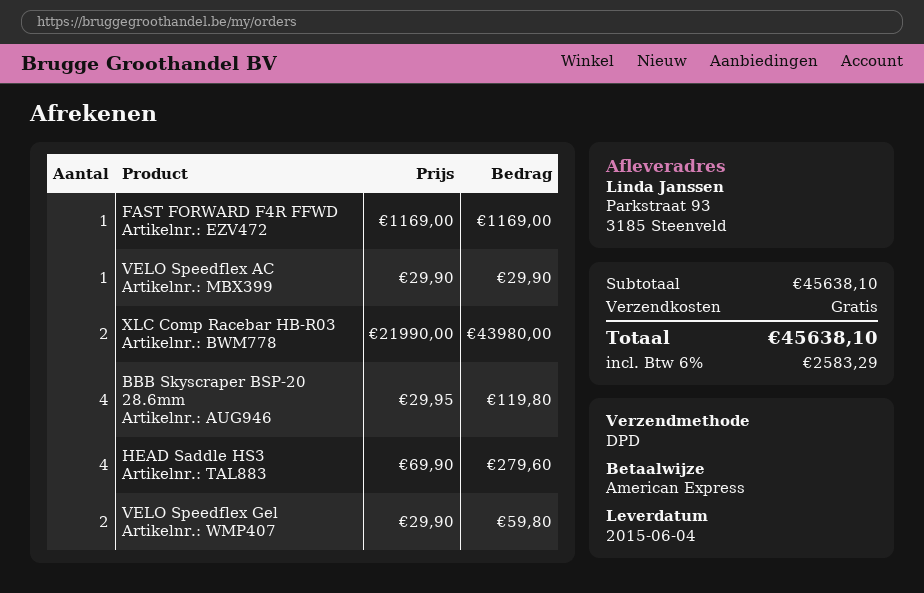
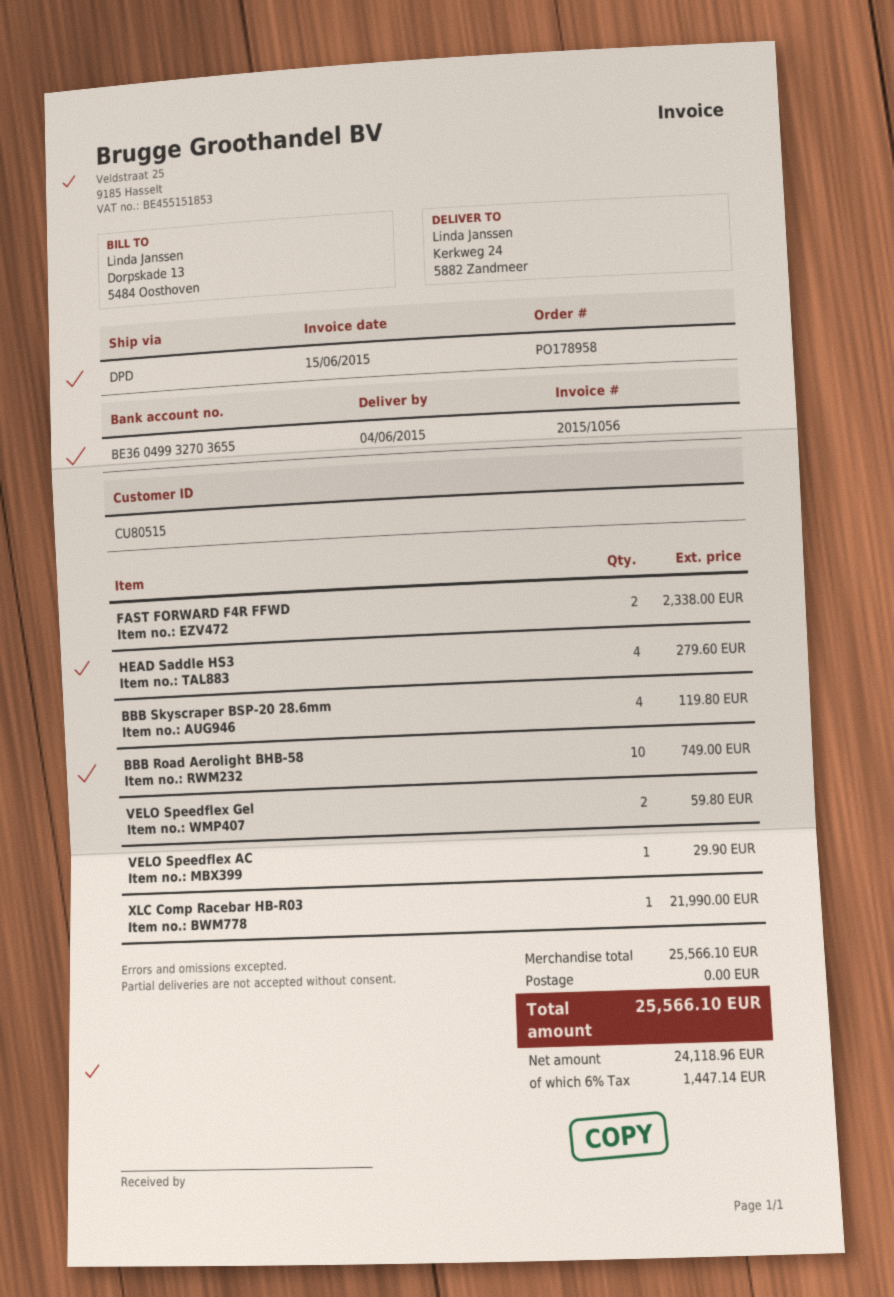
ship to: Parkstraat 93, 3185 Steenveld -> Kerkweg 24, 5882 Zandmeer
FAST FORWARD F4R FFWD: 1 for 1169.00 -> 2 for 2338.00
XLC Comp Racebar HB-R03: 2 for 43980.00 -> 1 for 21990.00
ΒΒΒ Road Aerolight BHB-58: none -> 10 for 749.00
subtotal: 45638.10 -> 25566.10
tax: 6% = 2583.29 -> 6% = 1447.14
total: 45638.10 -> 25566.10

